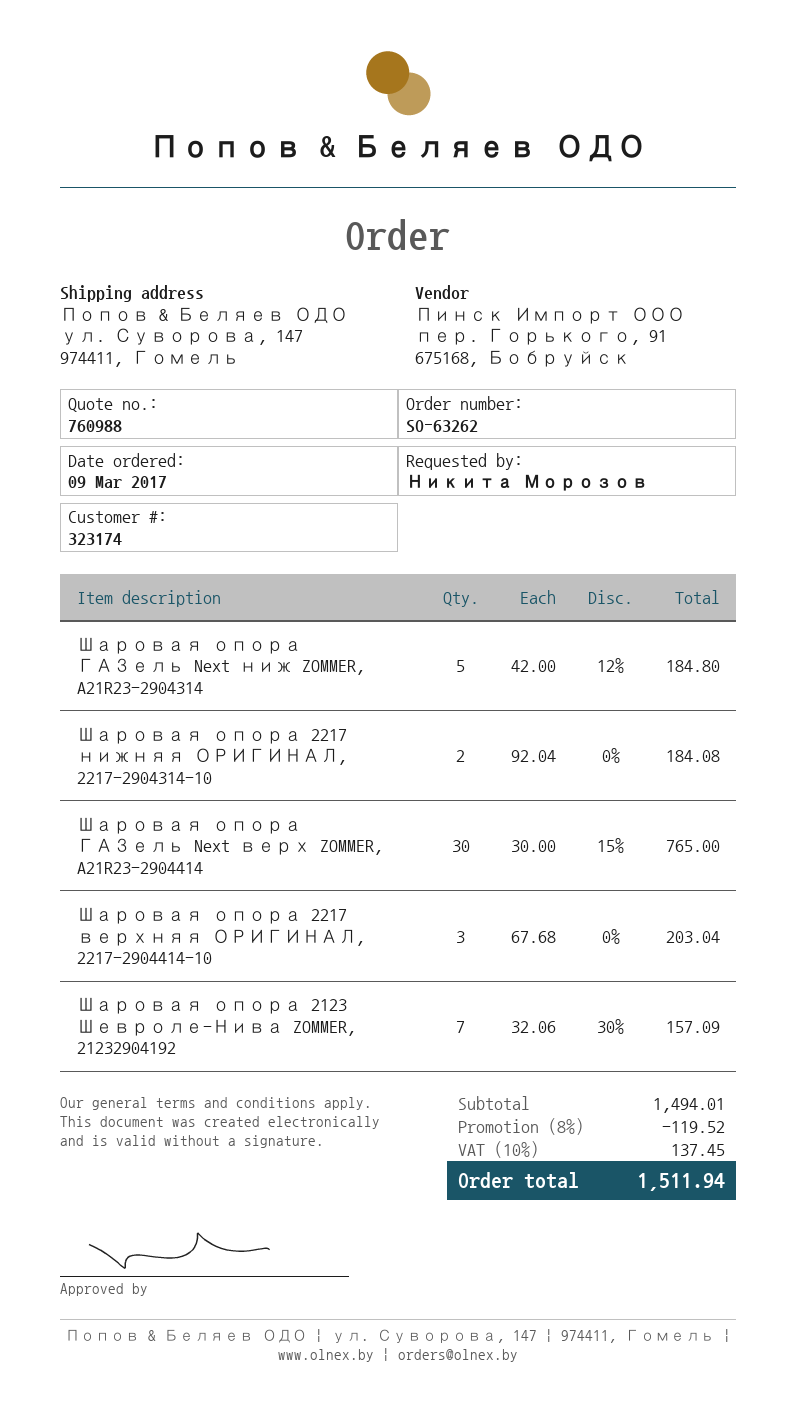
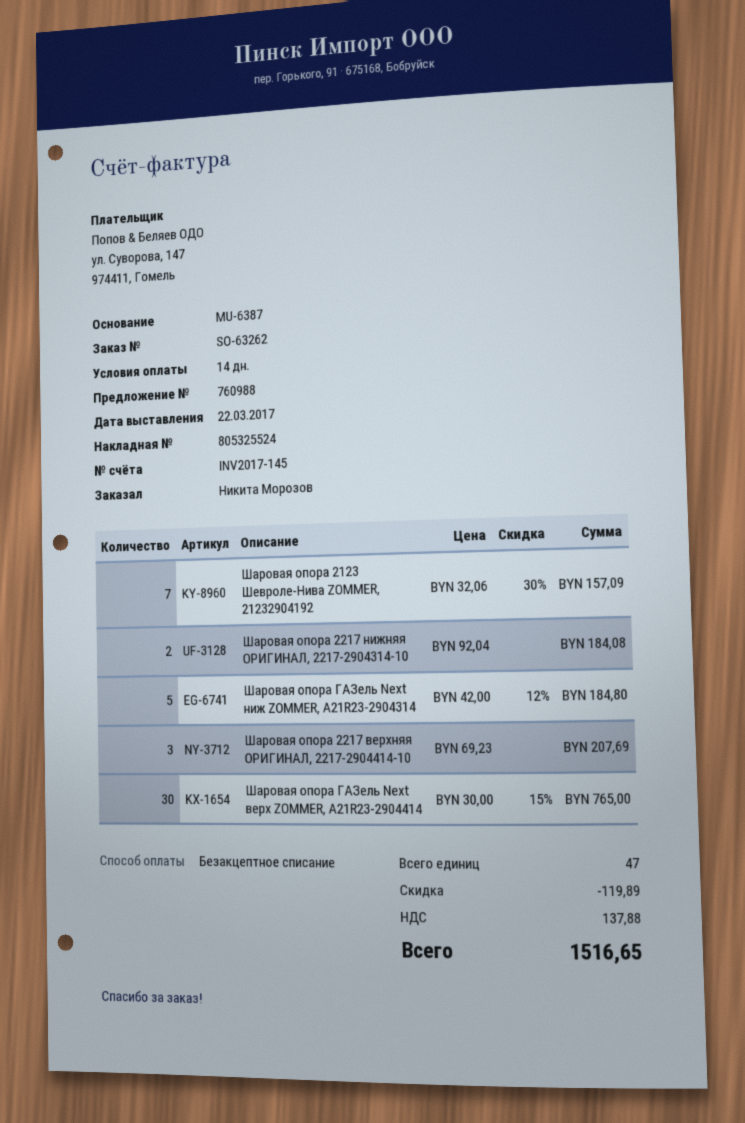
Шаровая опора 2217 верхняя ОРИГИНАЛ, 2217-2904414-10: 3 x 67.68 = 203.04 -> 3 x 69.23 = 207.69
discount: 119.52 -> 119.89
tax: 137.45 -> 137.88
total: 1511.94 -> 1516.65

